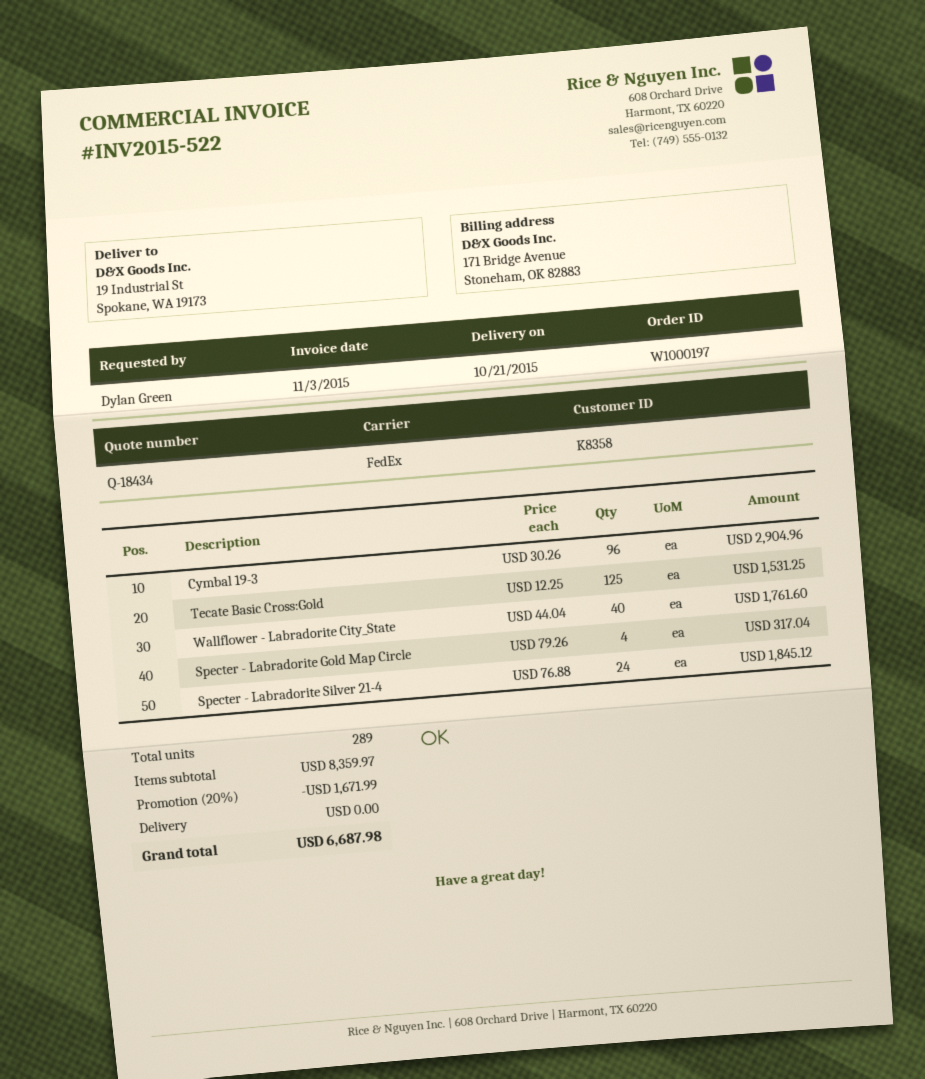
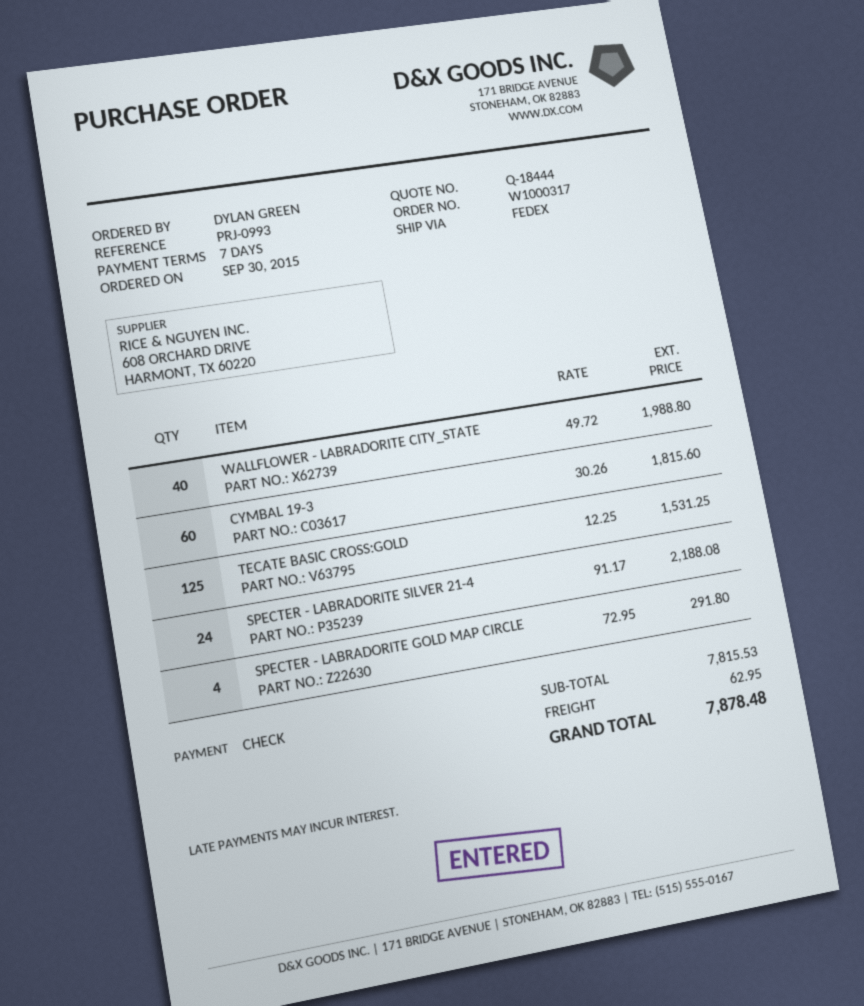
quote number: Q-18434 -> Q-18444
order number: W1000197 -> W1000317
Cymbal 19-3: 96 x 30.26 = 2904.96 -> 60 x 30.26 = 1815.60
Wallflower - Labradorite City_State: 40 x 44.04 = 1761.60 -> 40 x 49.72 = 1988.80
Specter - Labradorite Gold Map Circle: 4 x 79.26 = 317.04 -> 4 x 72.95 = 291.80
Specter - Labradorite Silver 21-4: 24 x 76.88 = 1845.12 -> 24 x 91.17 = 2188.08
subtotal: 8359.97 -> 7815.53
discount: 20% = 1671.99 -> none
shipping: 0.00 -> 62.95
total: 6687.98 -> 7878.48

